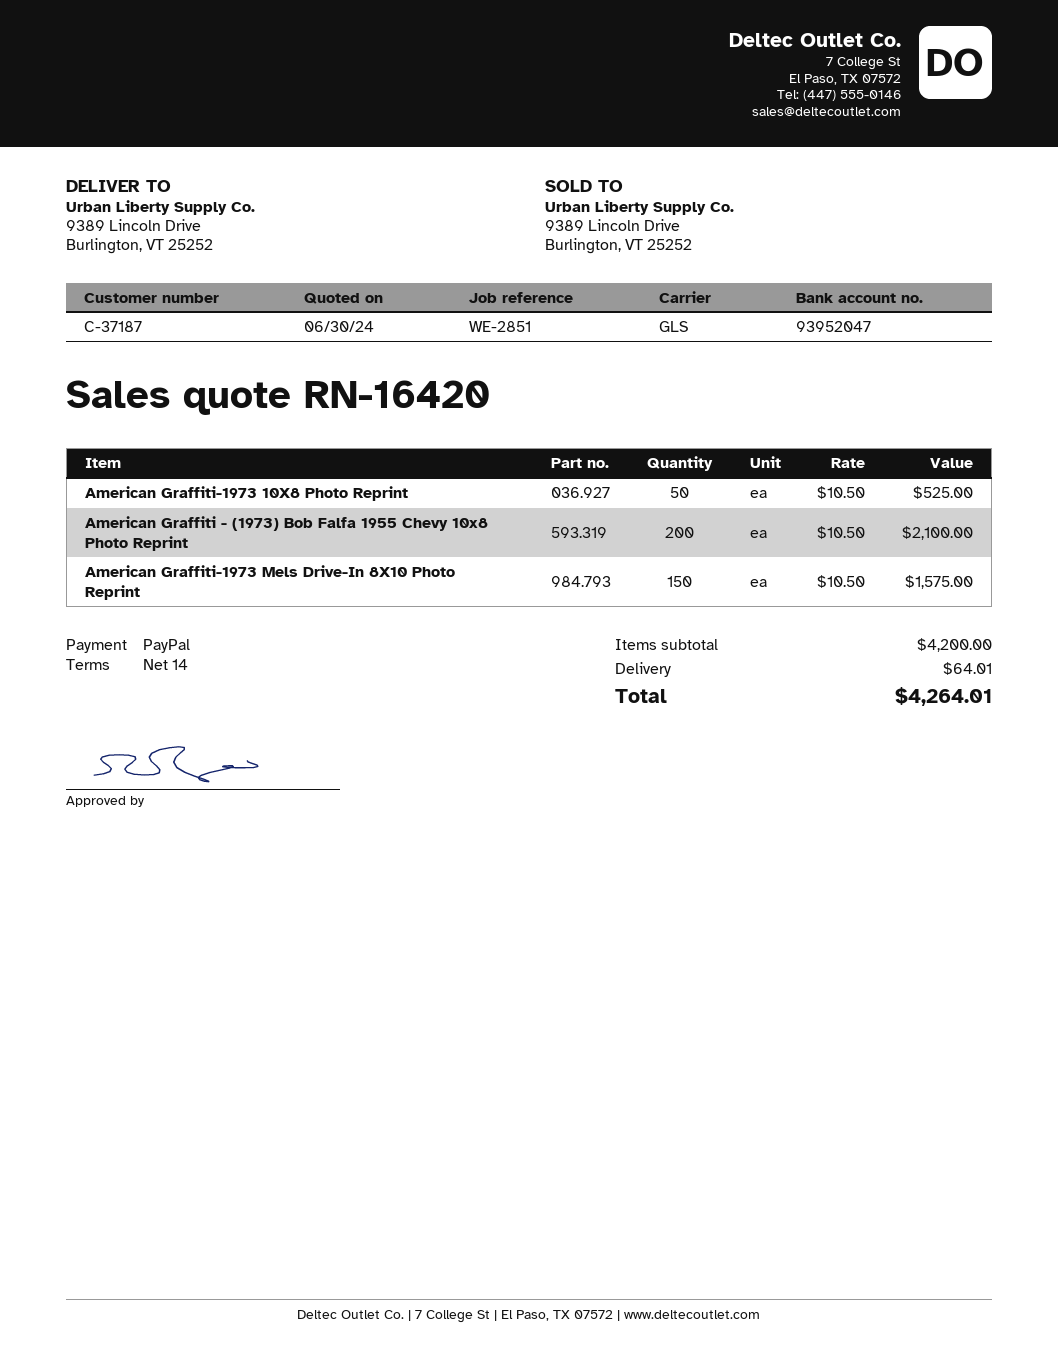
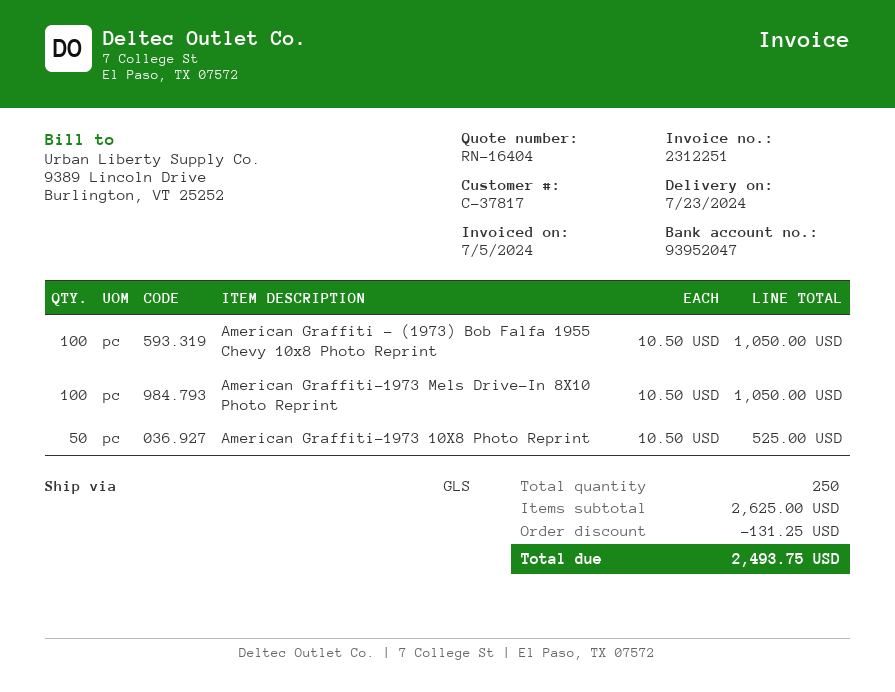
quote number: RN-16420 -> RN-16404
customer number: C-37187 -> C-37817
American Graffiti - (1973) Bob Falfa 1955 Chevy 10x8 Photo Reprint: 200 x 10.50 = 2100.00 -> 100 x 10.50 = 1050.00
American Graffiti-1973 Mels Drive-In 8X10 Photo Reprint: 150 x 10.50 = 1575.00 -> 100 x 10.50 = 1050.00
subtotal: 4200.00 -> 2625.00
discount: none -> 131.25
shipping: 64.01 -> none
total: 4264.01 -> 2493.75

